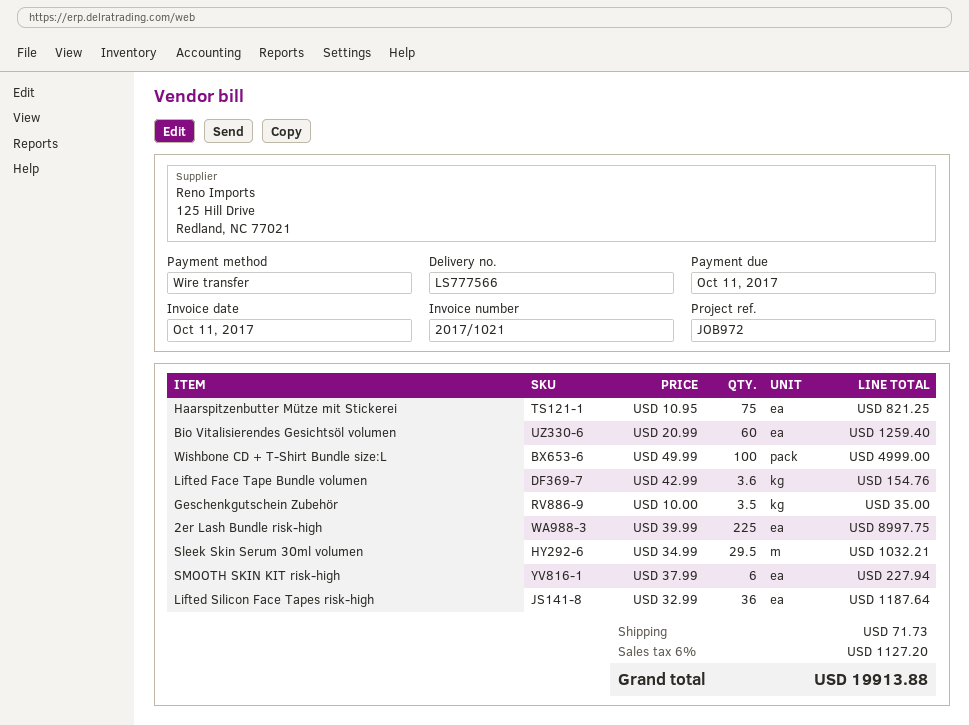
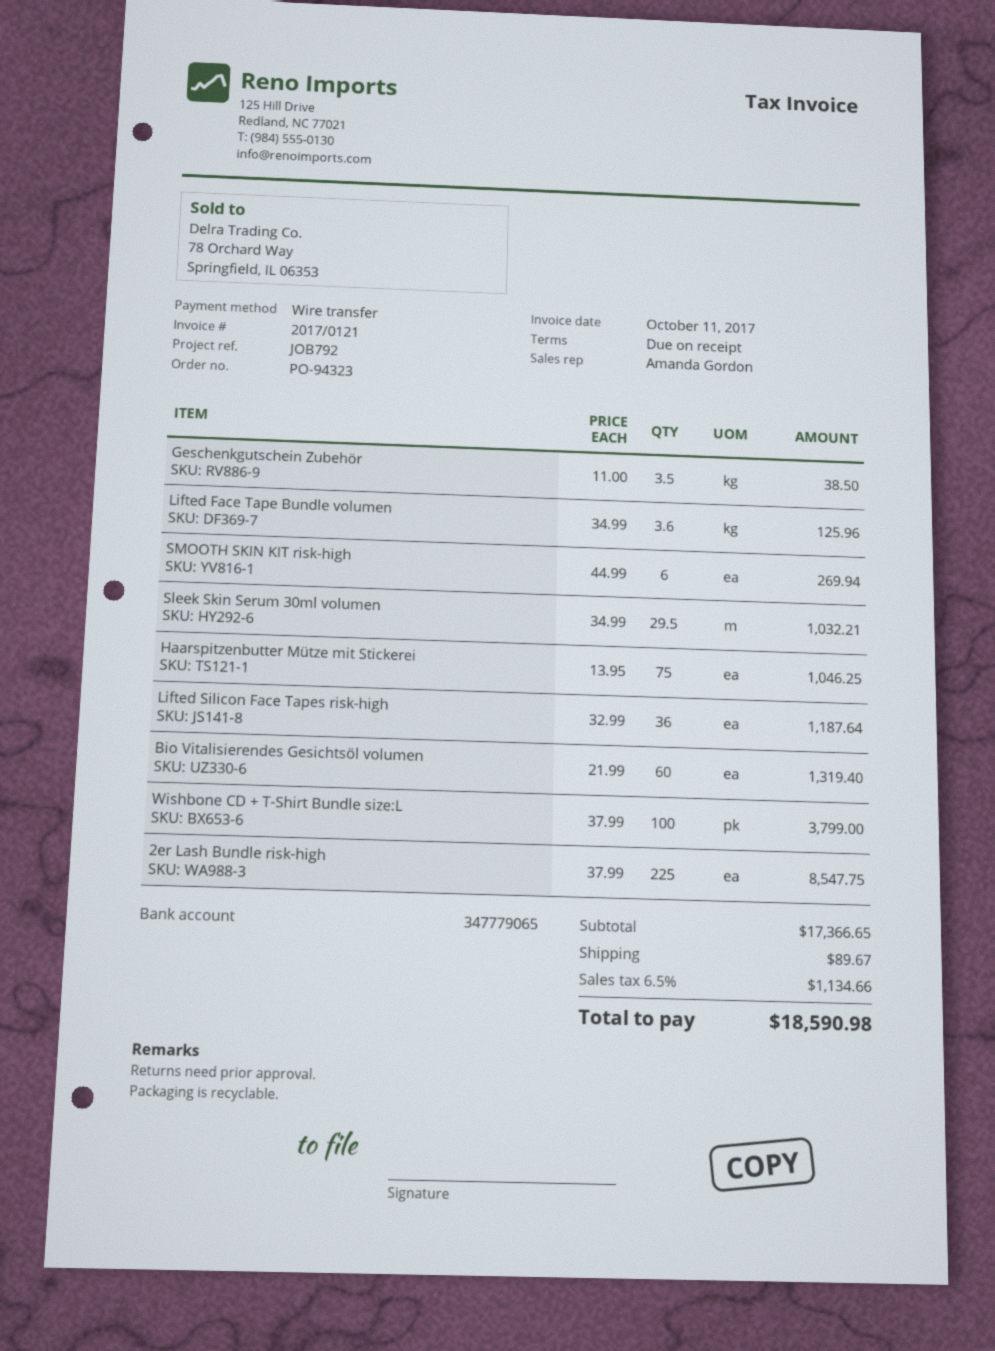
invoice number: 2017/1021 -> 2017/0121
reference: JOB972 -> JOB792
Haarspitzenbutter Mütze mit Stickerei: 75 x 10.95 = 821.25 -> 75 x 13.95 = 1046.25
Bio Vitalisierendes Gesichtsöl volumen: 60 x 20.99 = 1259.40 -> 60 x 21.99 = 1319.40
Wishbone CD + T-Shirt Bundle size:L: 100 x 49.99 = 4999.00 -> 100 x 37.99 = 3799.00
Lifted Face Tape Bundle volumen: 3.6 x 42.99 = 154.76 -> 3.6 x 34.99 = 125.96
Geschenkgutschein Zubehör: 3.5 x 10.00 = 35.00 -> 3.5 x 11.00 = 38.50
2er Lash Bundle risk-high: 225 x 39.99 = 8997.75 -> 225 x 37.99 = 8547.75
SMOOTH SKIN KIT risk-high: 6 x 37.99 = 227.94 -> 6 x 44.99 = 269.94
shipping: 71.73 -> 89.67
tax: 6% = 1127.20 -> 6.5% = 1134.66
total: 19913.88 -> 18590.98

